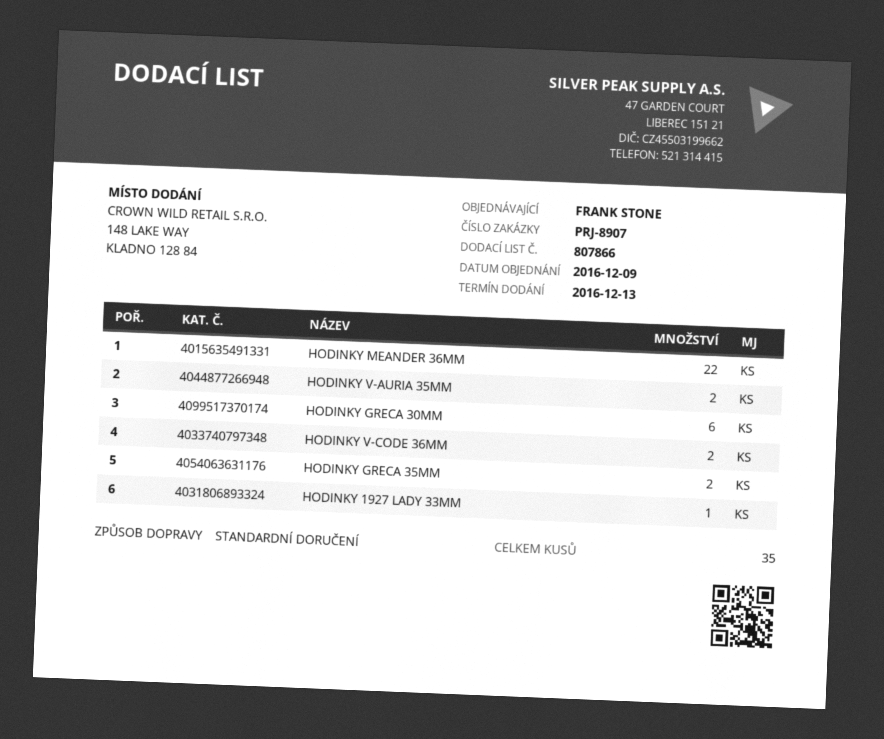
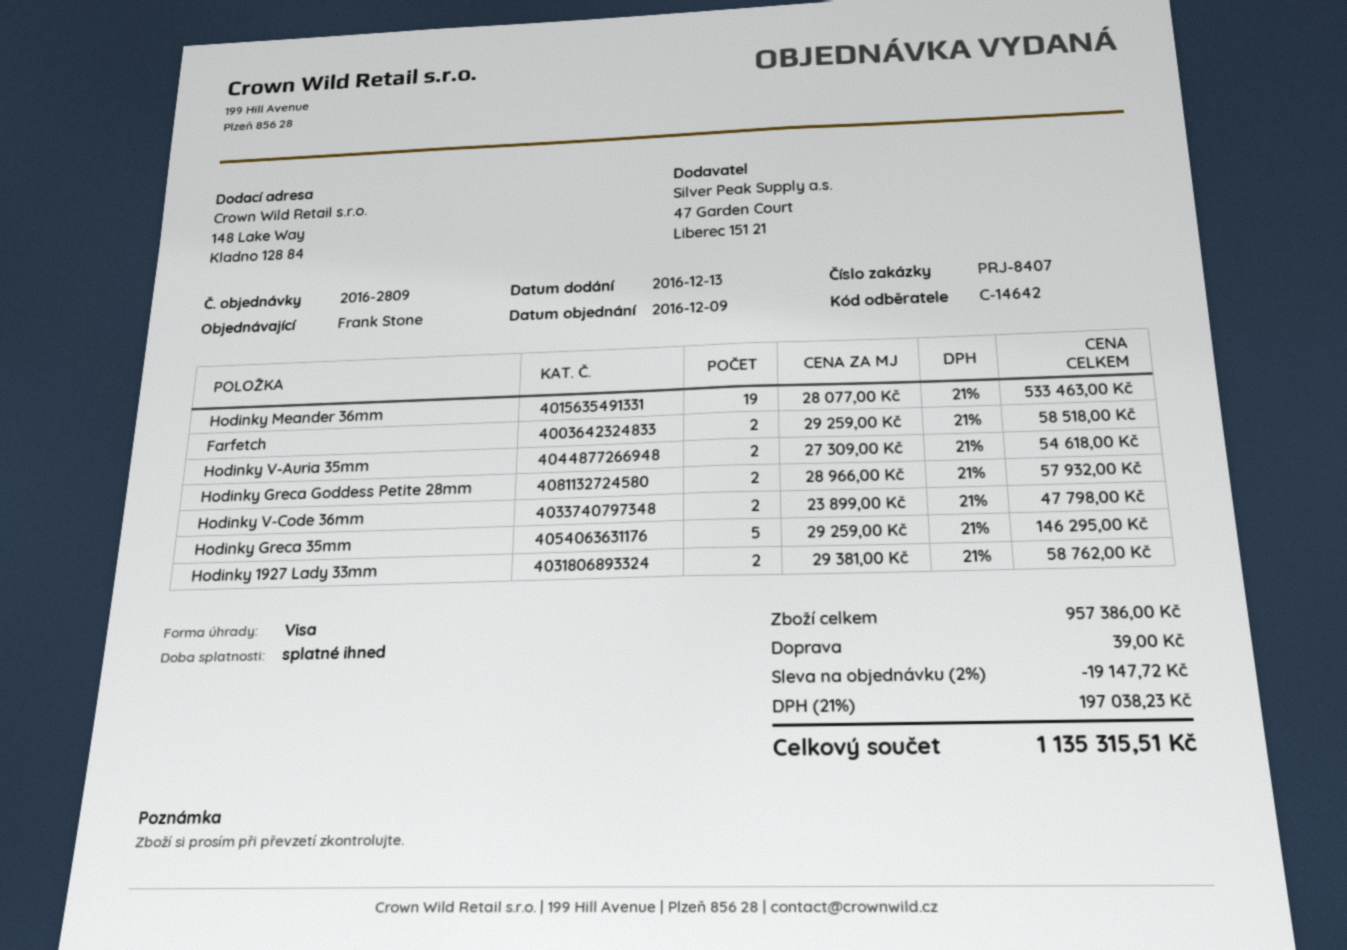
reference: PRJ-8907 -> PRJ-8407
HODINKY MEANDER 36MM: 22 -> 19
HODINKY GRECA 30MM: 6 -> none
HODINKY GRECA 35MM: 2 -> 5
HODINKY 1927 LADY 33MM: 1 -> 2
Farfetch: none -> 2
Hodinky Greca Goddess Petite 28mm: none -> 2

